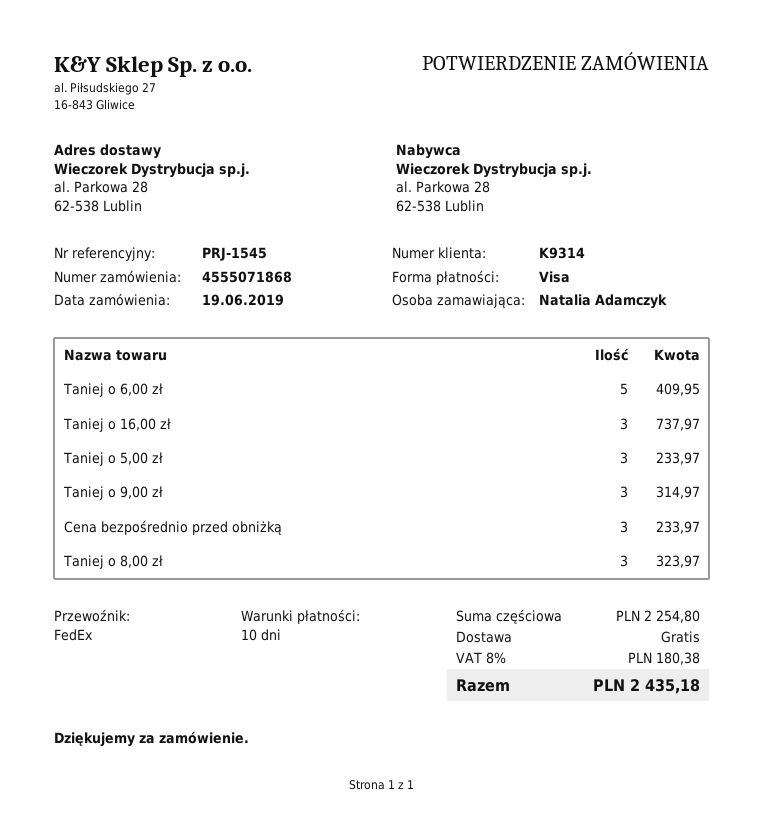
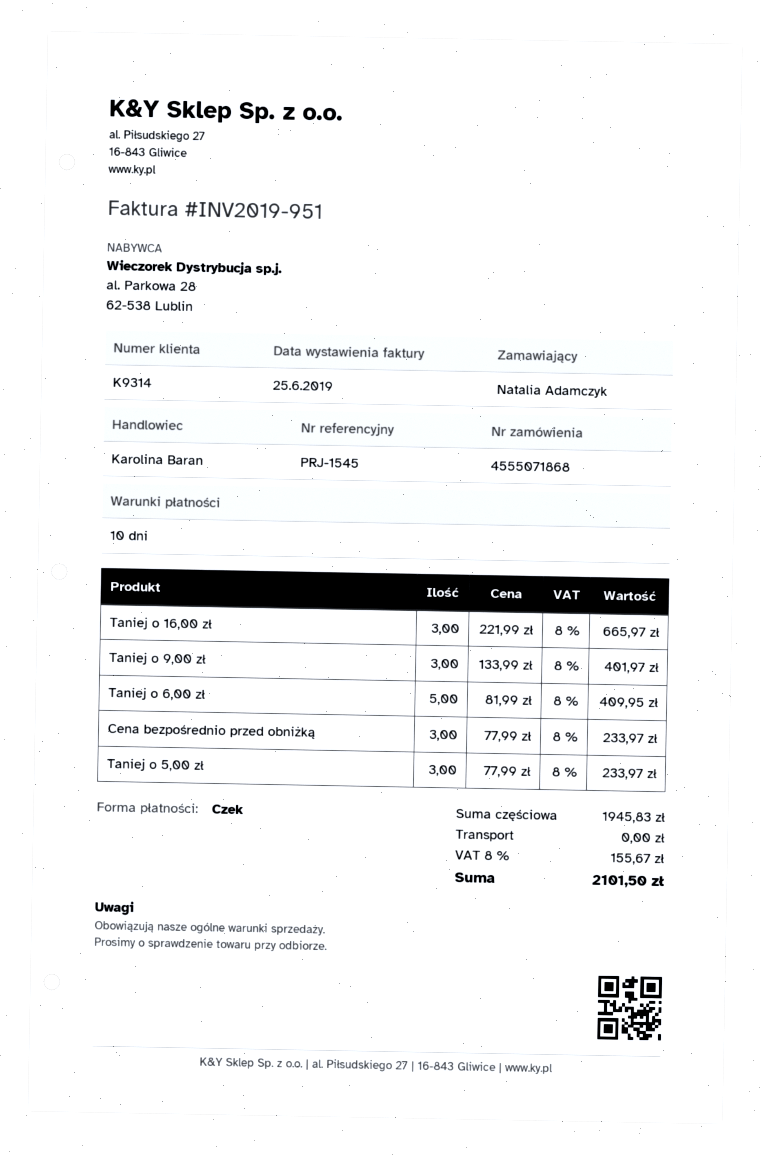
payment method: Visa -> cheque
Taniej o 16,00 zł: 3 for 737.97 -> 3 for 665.97
Taniej o 9,00 zł: 3 for 314.97 -> 3 for 401.97
Taniej o 8,00 zł: 3 for 323.97 -> none
subtotal: 2254.80 -> 1945.83
tax: 8% = 180.38 -> 8% = 155.67
total: 2435.18 -> 2101.50

